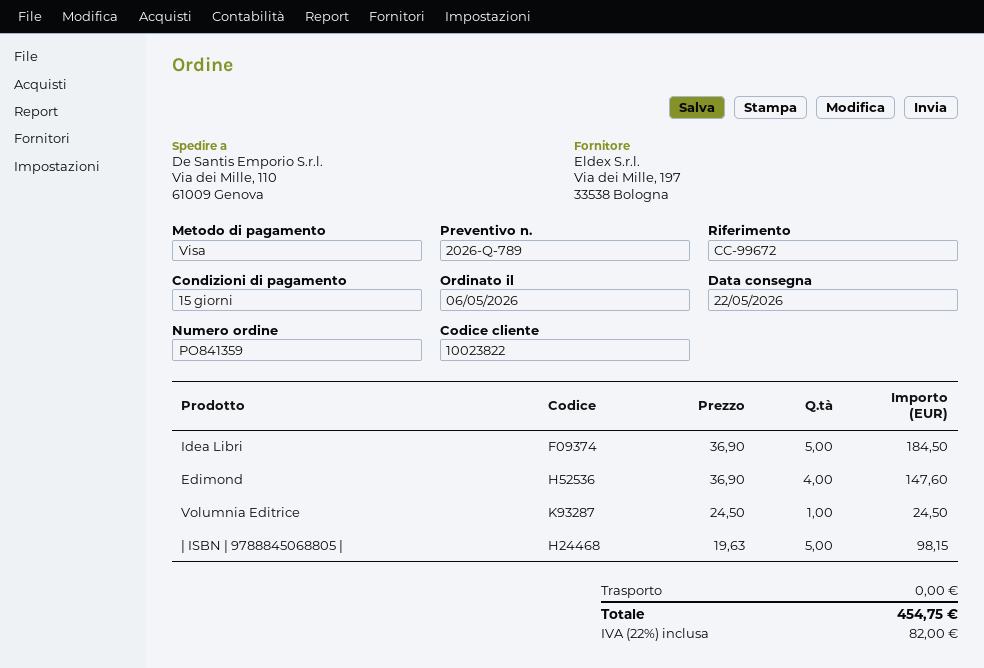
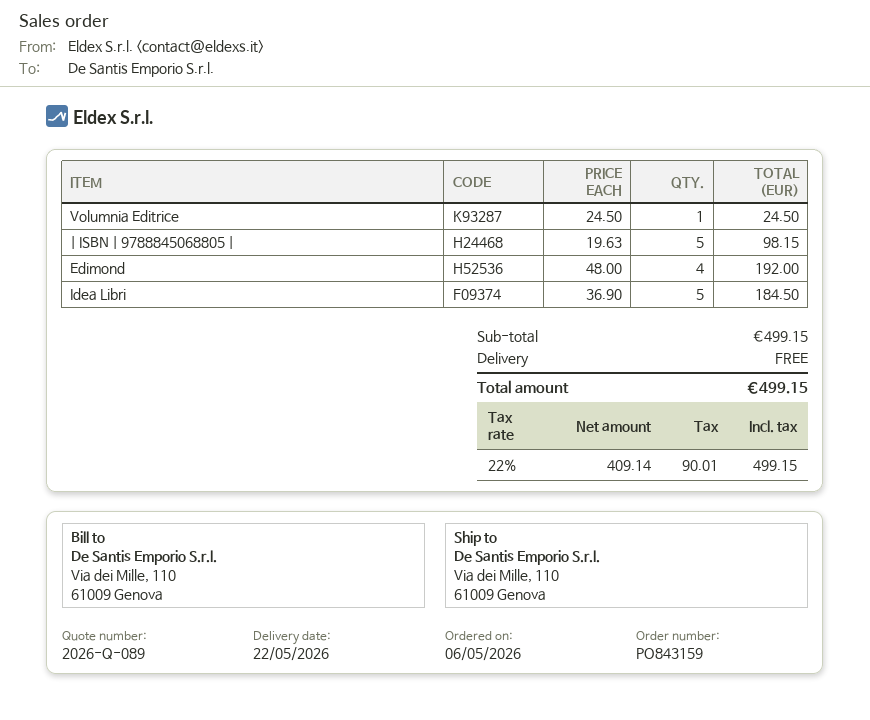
quote number: 2026-Q-789 -> 2026-Q-089
order number: PO841359 -> PO843159
Edimond: 4 x 36.90 = 147.60 -> 4 x 48.00 = 192.00
tax: 22% = 82.00 -> 22% = 90.01
total: 454.75 -> 499.15

